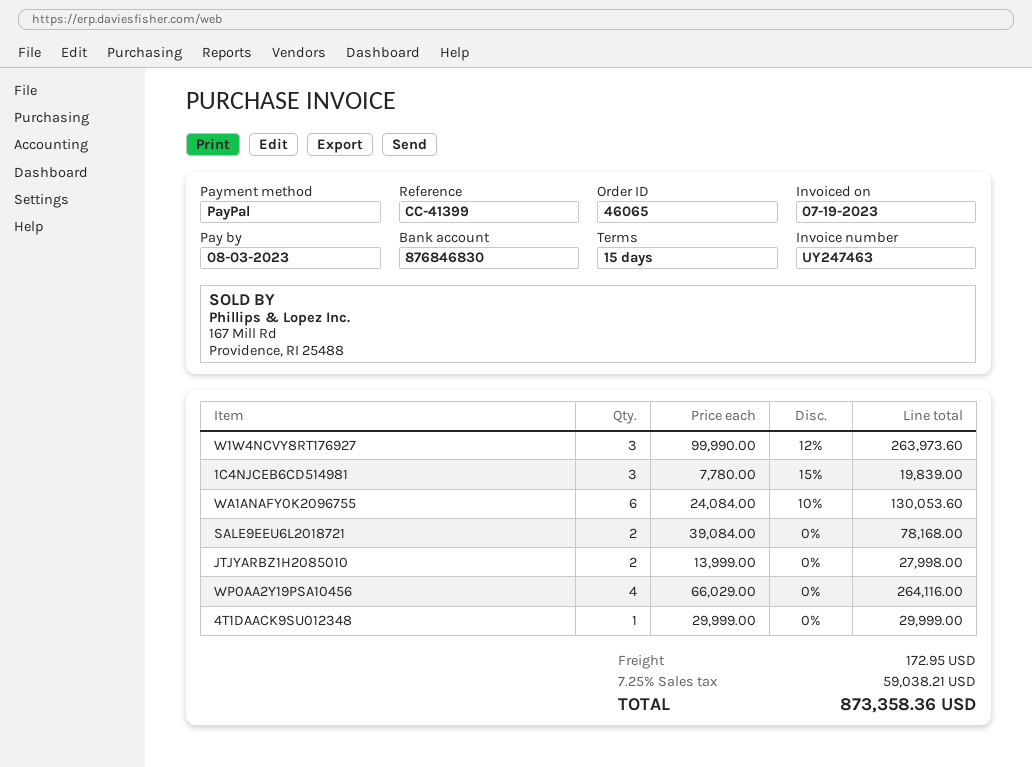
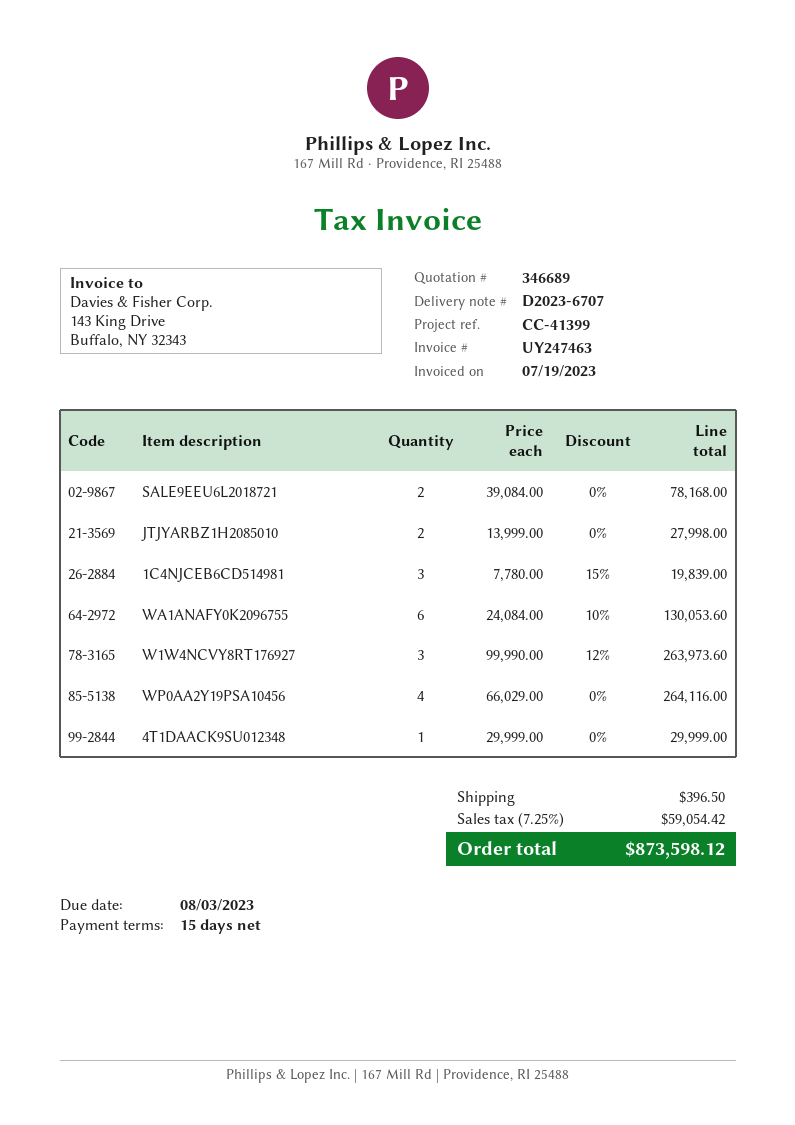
shipping: 172.95 -> 396.50
tax: 7.25% = 59038.21 -> 7.25% = 59054.42
total: 873358.36 -> 873598.12

